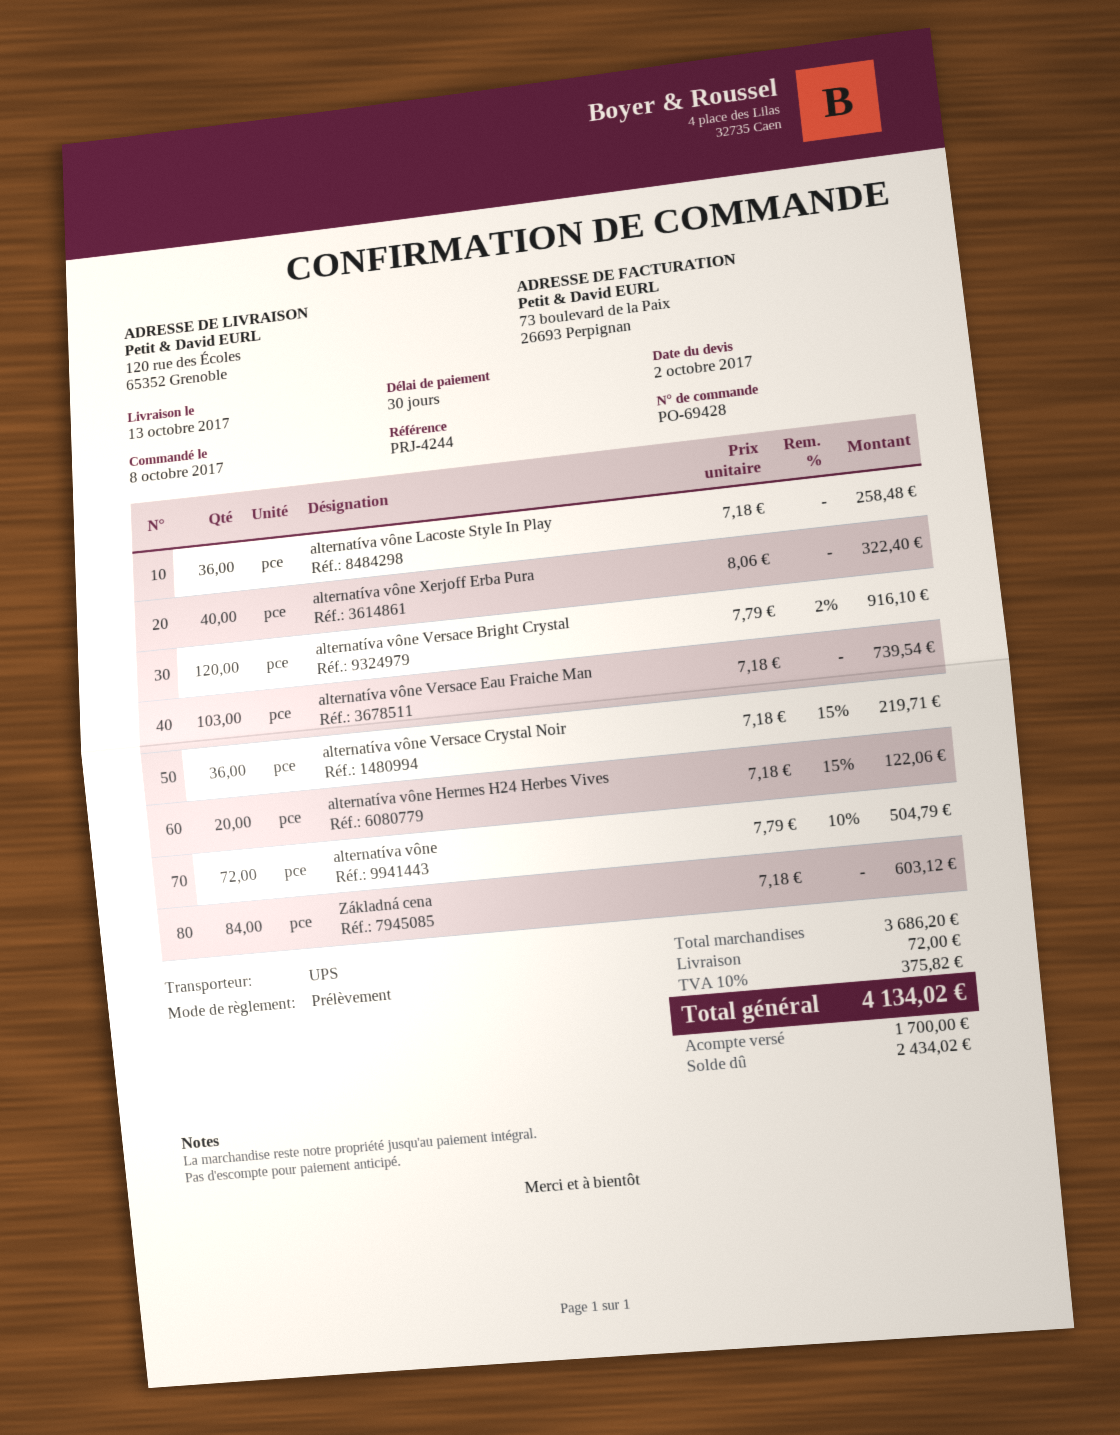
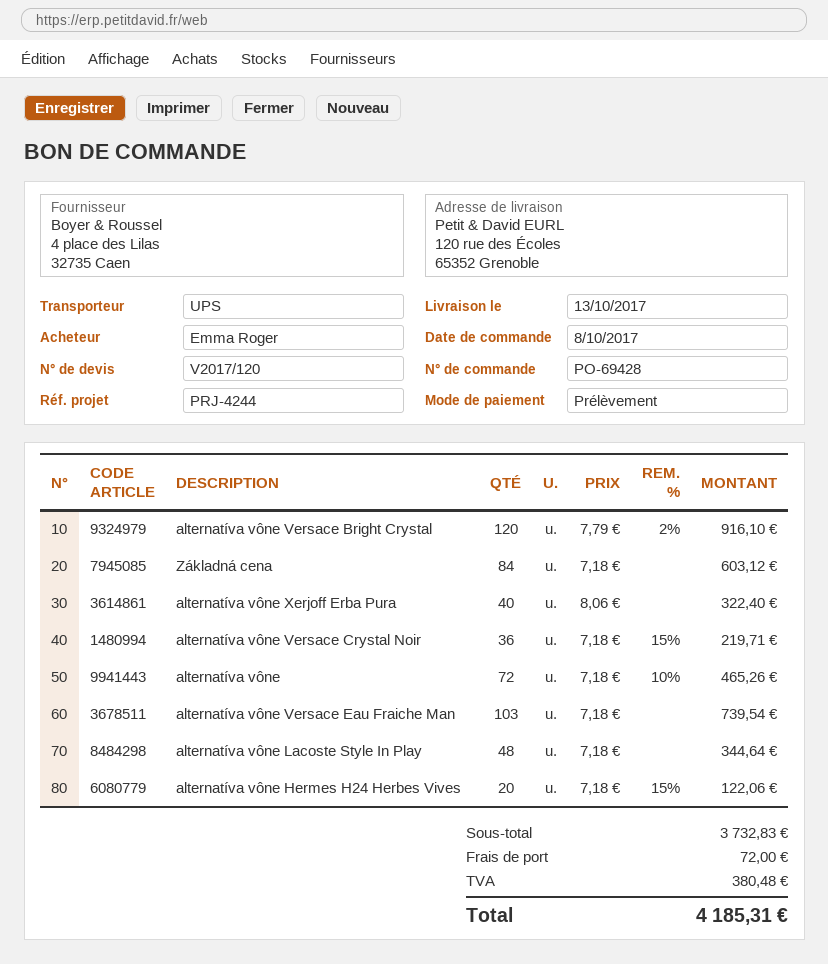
alternatíva vône Lacoste Style In Play: 36 x 7.18 = 258.48 -> 48 x 7.18 = 344.64
alternatíva vône: 72 x 7.79 - 10% = 504.79 -> 72 x 7.18 - 10% = 465.26
subtotal: 3686.20 -> 3732.83
tax: 375.82 -> 380.48
total: 4134.02 -> 4185.31

